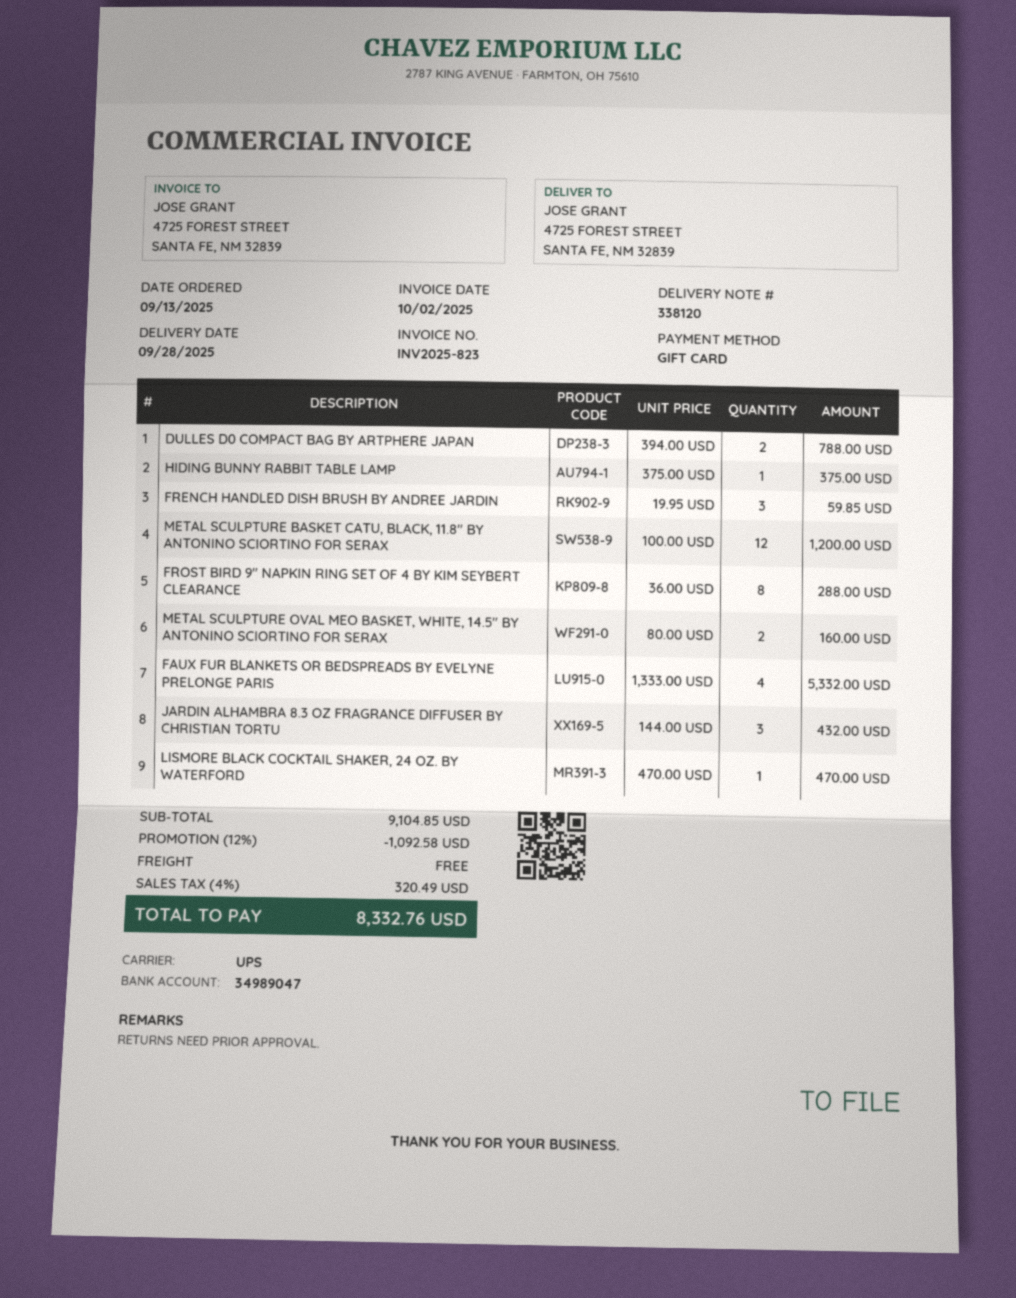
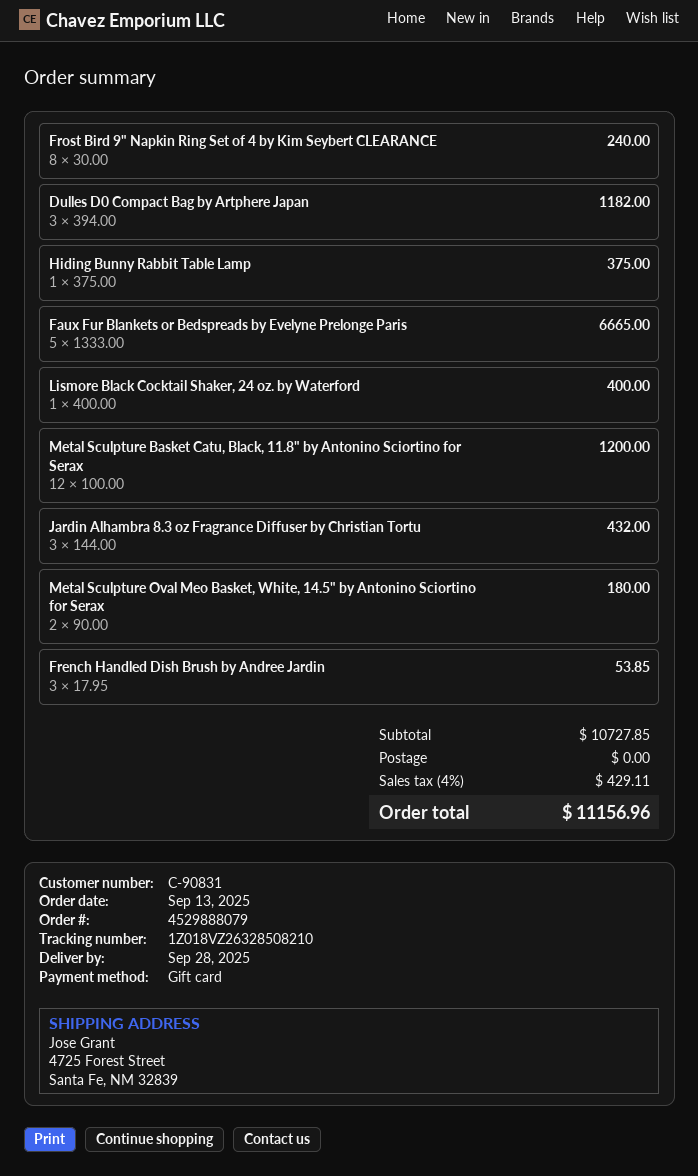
DULLES D0 COMPACT BAG BY ARTPHERE JAPAN: 2 x 394.00 = 788.00 -> 3 x 394.00 = 1182.00
FRENCH HANDLED DISH BRUSH BY ANDREE JARDIN: 3 x 19.95 = 59.85 -> 3 x 17.95 = 53.85
FROST BIRD 9" NAPKIN RING SET OF 4 BY KIM SEYBERT CLEARANCE: 8 x 36.00 = 288.00 -> 8 x 30.00 = 240.00
METAL SCULPTURE OVAL MEO BASKET, WHITE, 14.5" BY ANTONINO SCIORTINO FOR SERAX: 2 x 80.00 = 160.00 -> 2 x 90.00 = 180.00
FAUX FUR BLANKETS OR BEDSPREADS BY EVELYNE PRELONGE PARIS: 4 x 1333.00 = 5332.00 -> 5 x 1333.00 = 6665.00
LISMORE BLACK COCKTAIL SHAKER, 24 OZ. BY WATERFORD: 1 x 470.00 = 470.00 -> 1 x 400.00 = 400.00
subtotal: 9104.85 -> 10727.85
discount: 12% = 1092.58 -> none
tax: 4% = 320.49 -> 4% = 429.11
total: 8332.76 -> 11156.96

